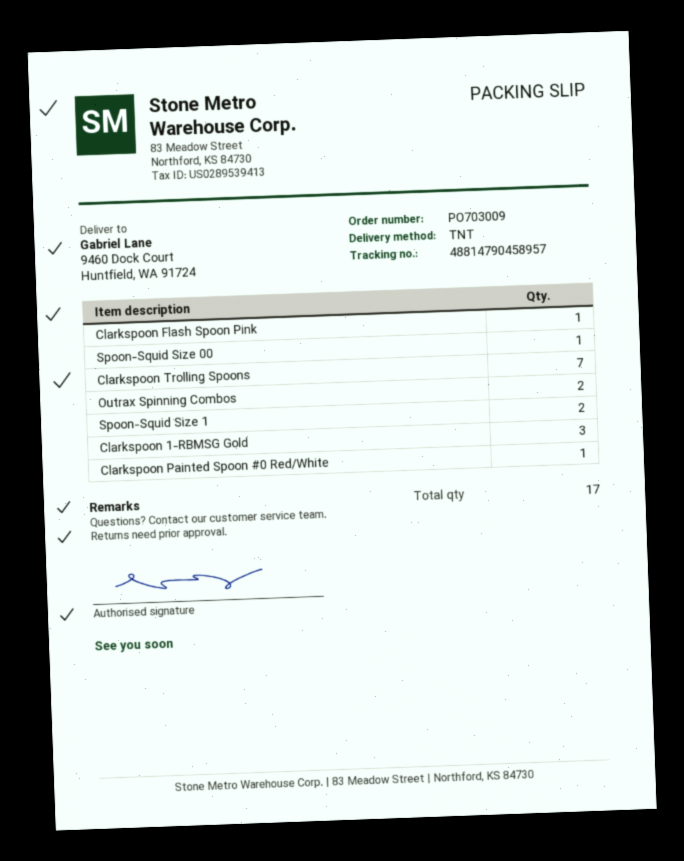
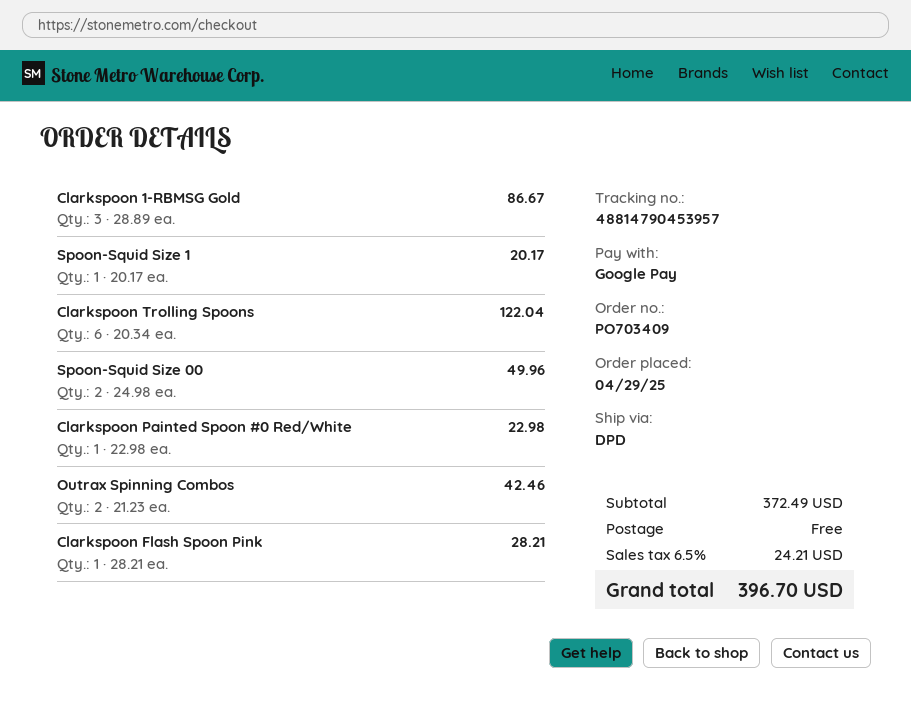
order number: PO703009 -> PO703409
shipping method: TNT -> DPD
tracking number: 48814790458957 -> 48814790453957
Spoon-Squid Size 00: 1 -> 2
Clarkspoon Trolling Spoons: 7 -> 6
Spoon-Squid Size 1: 2 -> 1

